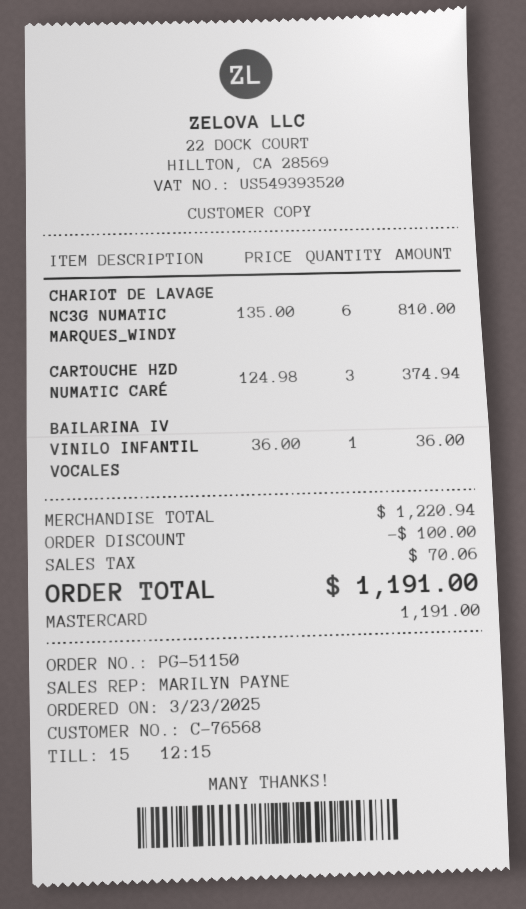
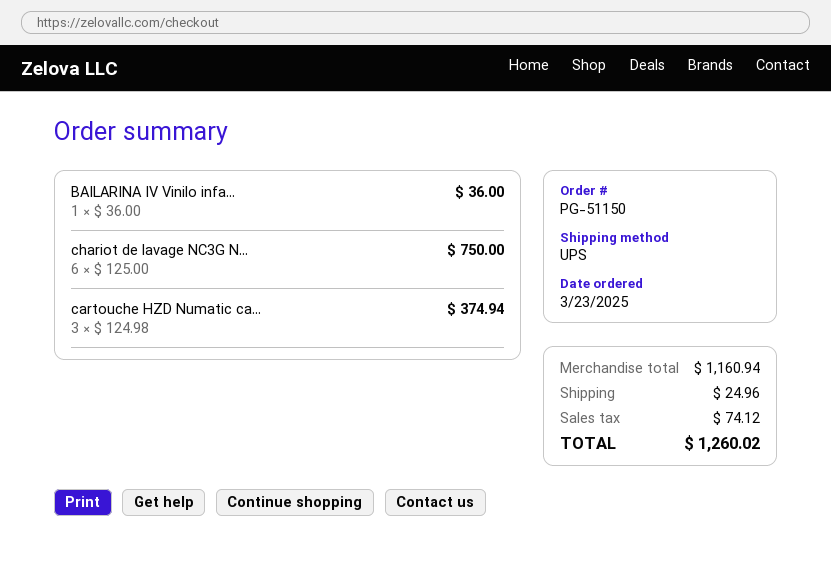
CHARIOT DE LAVAGE NC3G NUMATIC MARQUES_WINDY: 6 x 135.00 = 810.00 -> 6 x 125.00 = 750.00
subtotal: 1220.94 -> 1160.94
discount: 100.00 -> none
shipping: none -> 24.96
tax: 70.06 -> 74.12
total: 1191.00 -> 1260.02

